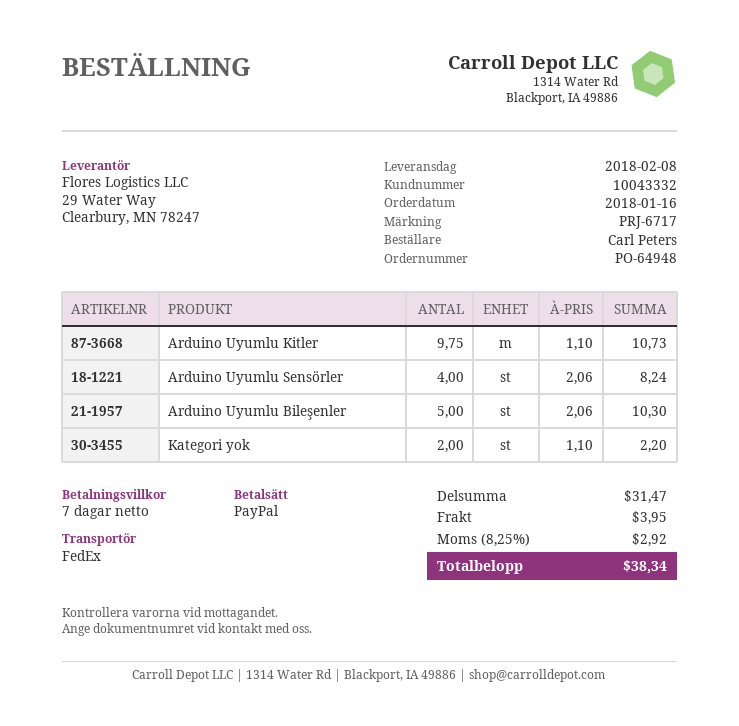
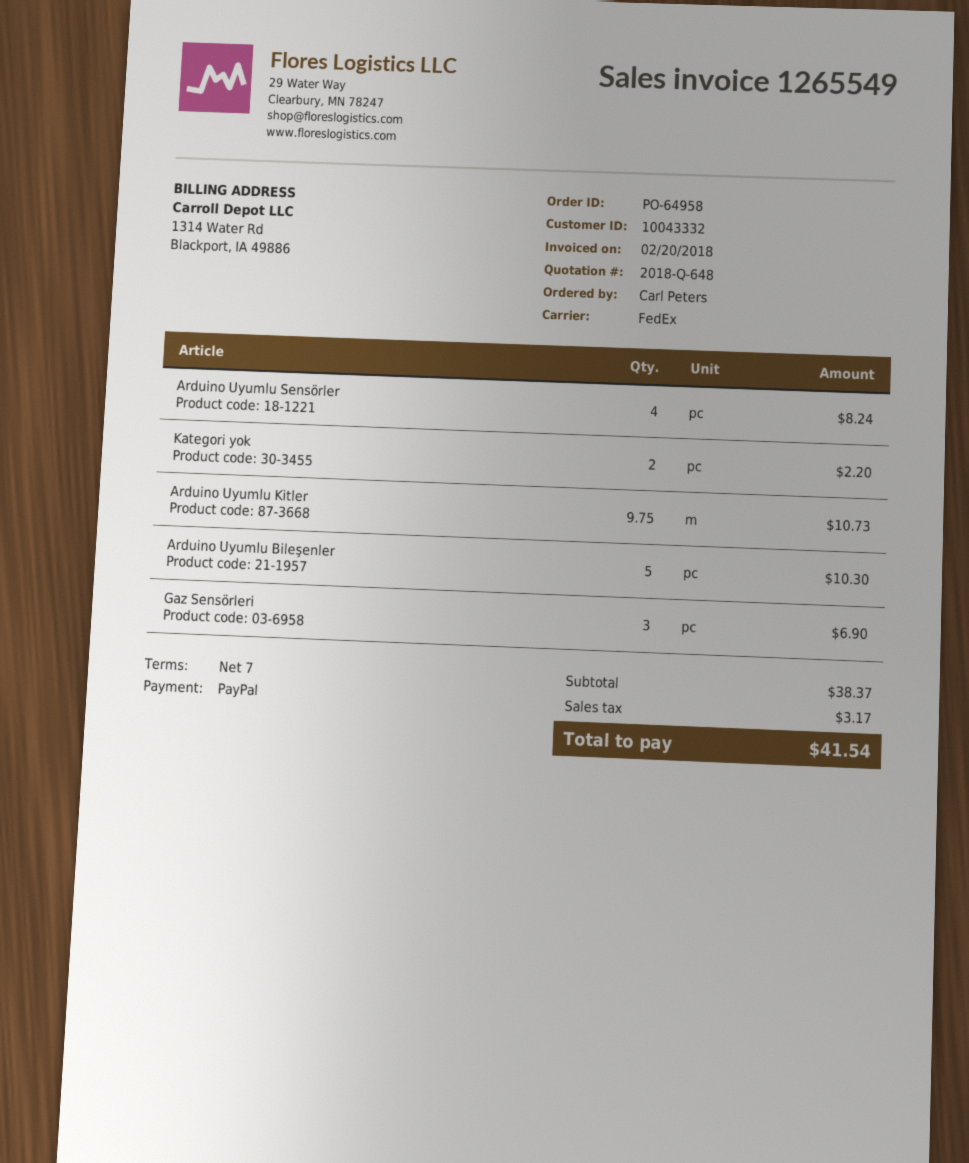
order number: PO-64948 -> PO-64958
Gaz Sensörleri: none -> 3 for 6.90
subtotal: 31.47 -> 38.37
shipping: 3.95 -> none
tax: 2.92 -> 3.17
total: 38.34 -> 41.54

